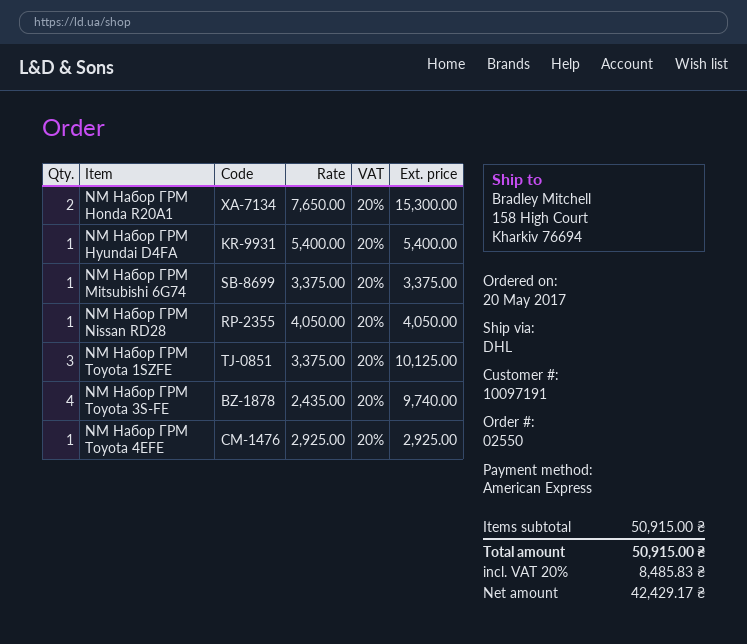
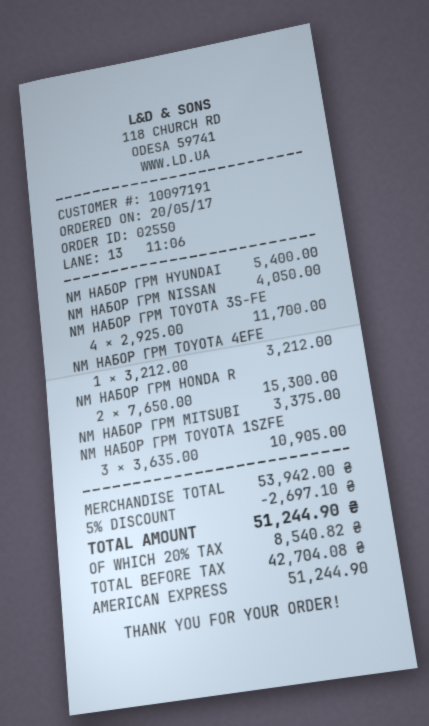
NM Набор ГРМ Toyota 1SZFE: 3 x 3375.00 = 10125.00 -> 3 x 3635.00 = 10905.00
NM Набор ГРМ Toyota 3S-FE: 4 x 2435.00 = 9740.00 -> 4 x 2925.00 = 11700.00
NM Набор ГРМ Toyota 4EFE: 1 x 2925.00 = 2925.00 -> 1 x 3212.00 = 3212.00
subtotal: 50915.00 -> 53942.00
discount: none -> 5% = 2697.10
net: 42429.17 -> 42704.08
tax: 20% = 8485.83 -> 20% = 8540.82
total: 50915.00 -> 51244.90

